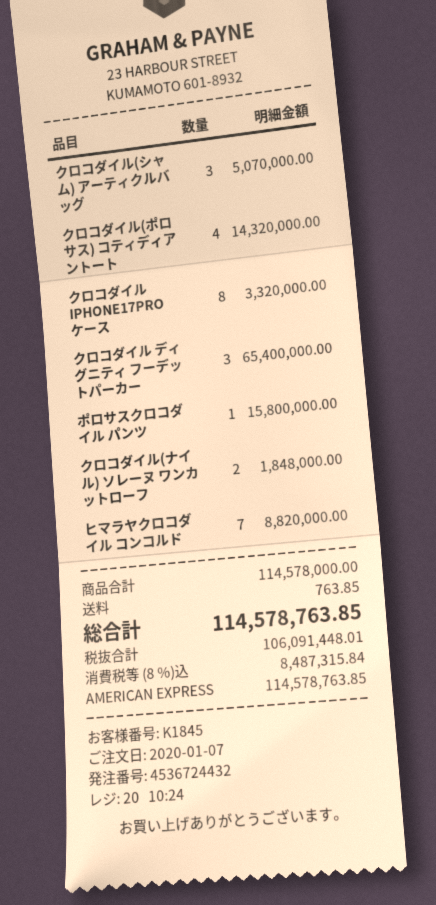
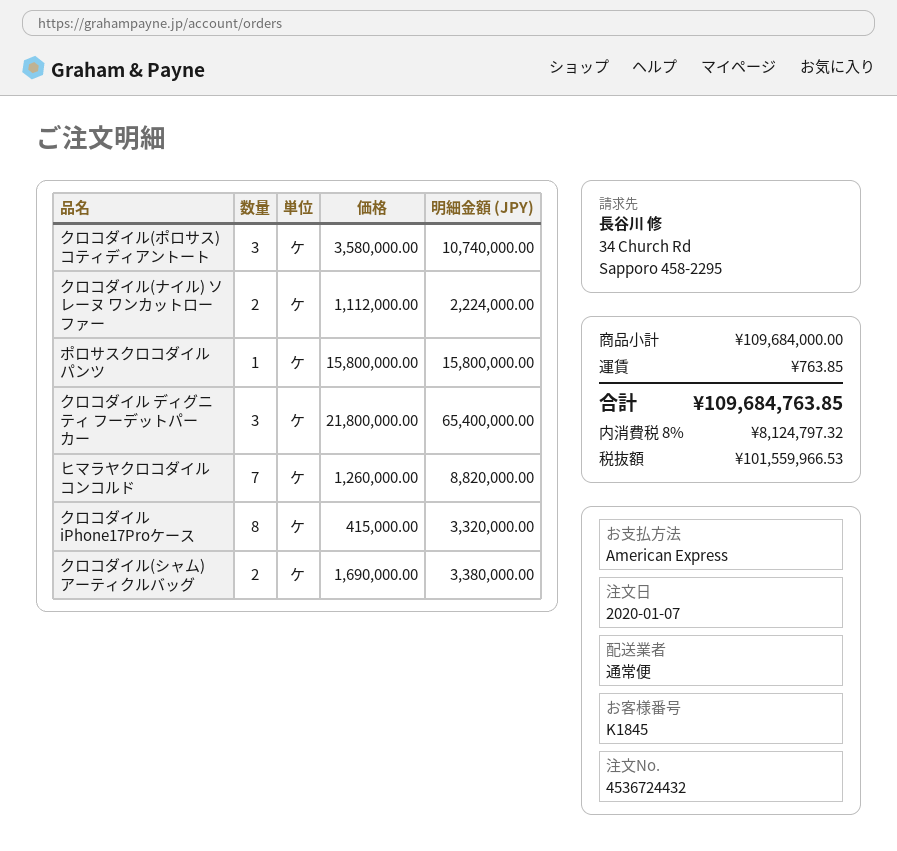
クロコダイル(シャム) アーティクルバッグ: 3 for 5070000.00 -> 2 for 3380000.00
クロコダイル(ポロサス) コティディアントート: 4 for 14320000.00 -> 3 for 10740000.00
クロコダイル(ナイル) ソレーヌ ワンカットローフ: 2 for 1848000.00 -> 2 for 2224000.00
subtotal: 114578000.00 -> 109684000.00
net: 106091448.01 -> 101559966.53
tax: 8% = 8487315.84 -> 8% = 8124797.32
total: 114578763.85 -> 109684763.85

